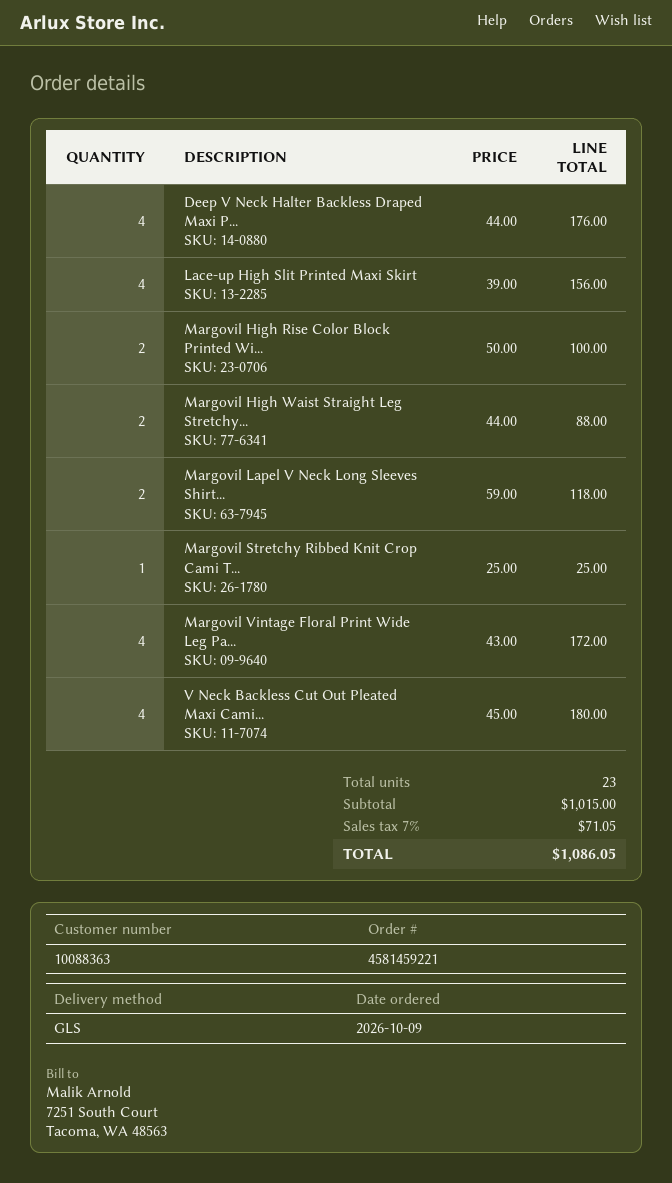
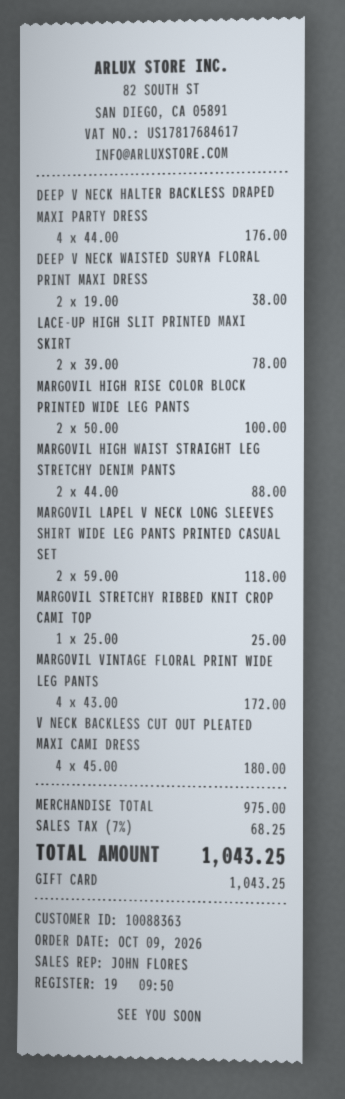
Lace-up High Slit Printed Maxi Skirt: 4 x 39.00 = 156.00 -> 2 x 39.00 = 78.00
DEEP V NECK WAISTED SURYA FLORAL PRINT MAXI DRESS: none -> 2 x 19.00 = 38.00
subtotal: 1015.00 -> 975.00
tax: 7% = 71.05 -> 7% = 68.25
total: 1086.05 -> 1043.25

